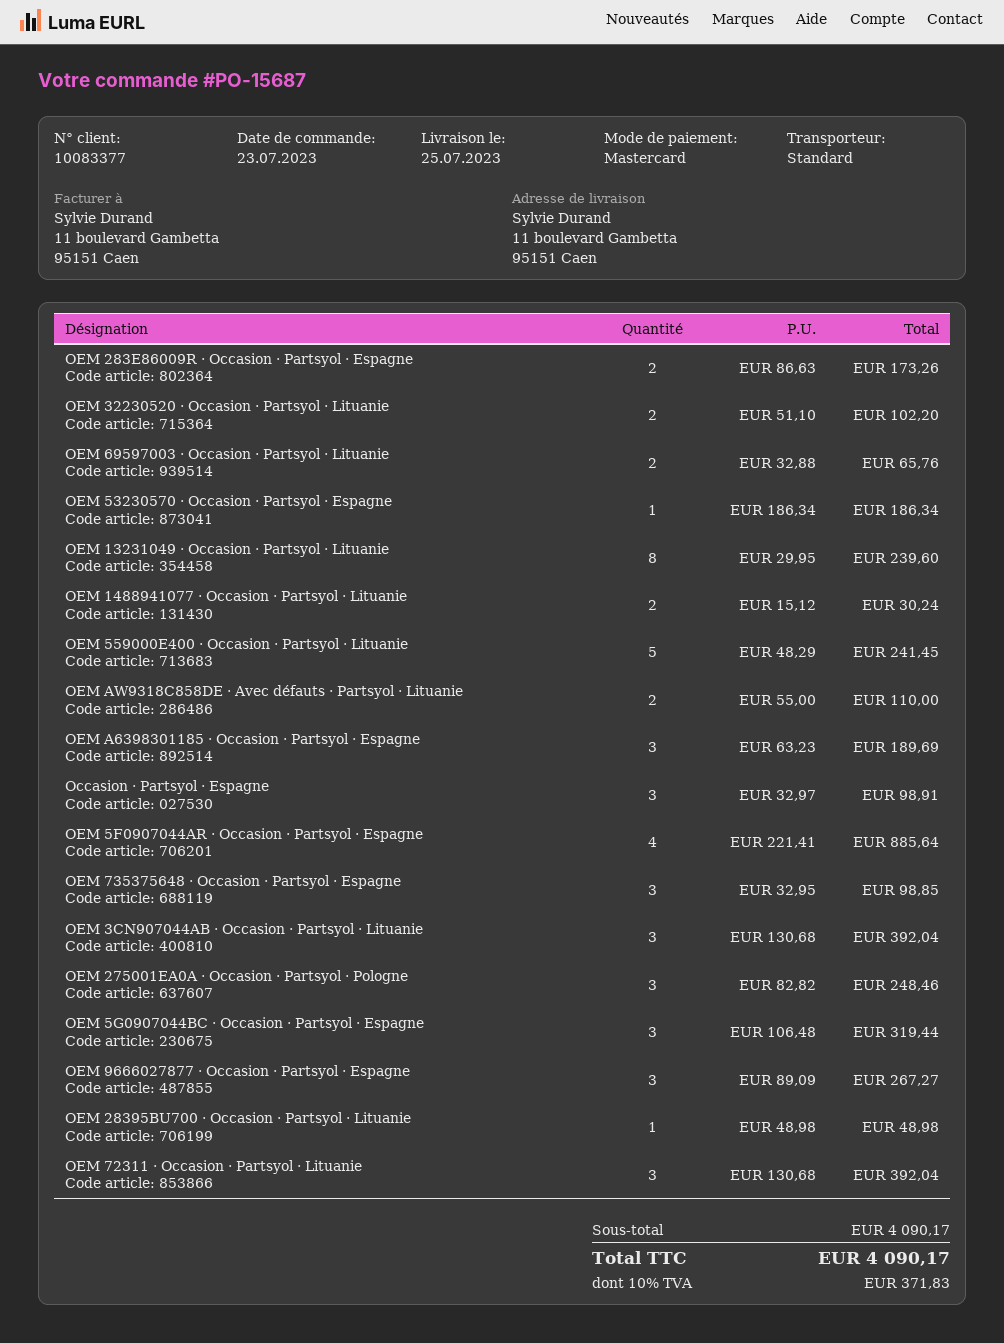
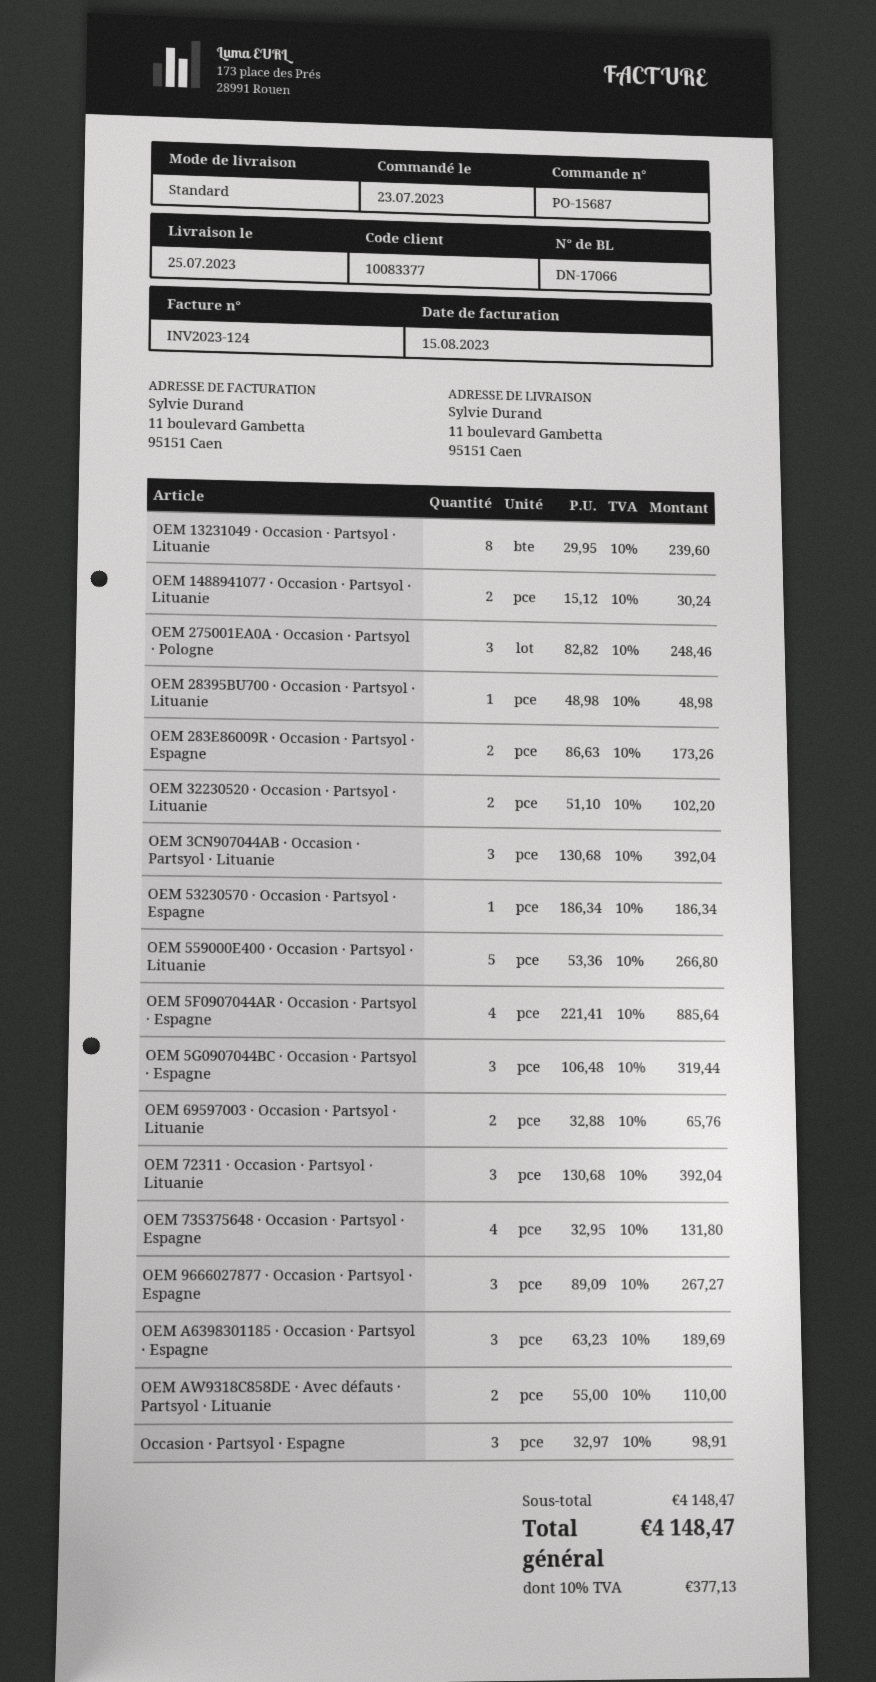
OEM 559000E400 · Occasion · Partsyol · Lituanie: 5 x 48.29 = 241.45 -> 5 x 53.36 = 266.80
OEM 735375648 · Occasion · Partsyol · Espagne: 3 x 32.95 = 98.85 -> 4 x 32.95 = 131.80
subtotal: 4090.17 -> 4148.47
tax: 10% = 371.83 -> 10% = 377.13
total: 4090.17 -> 4148.47

